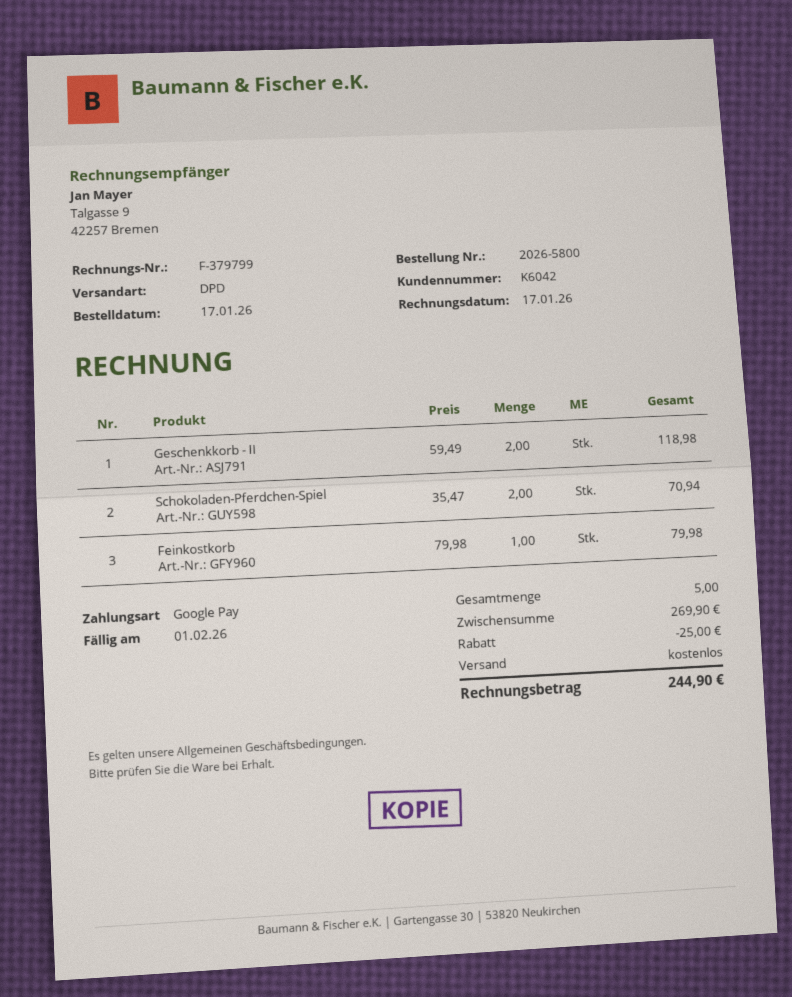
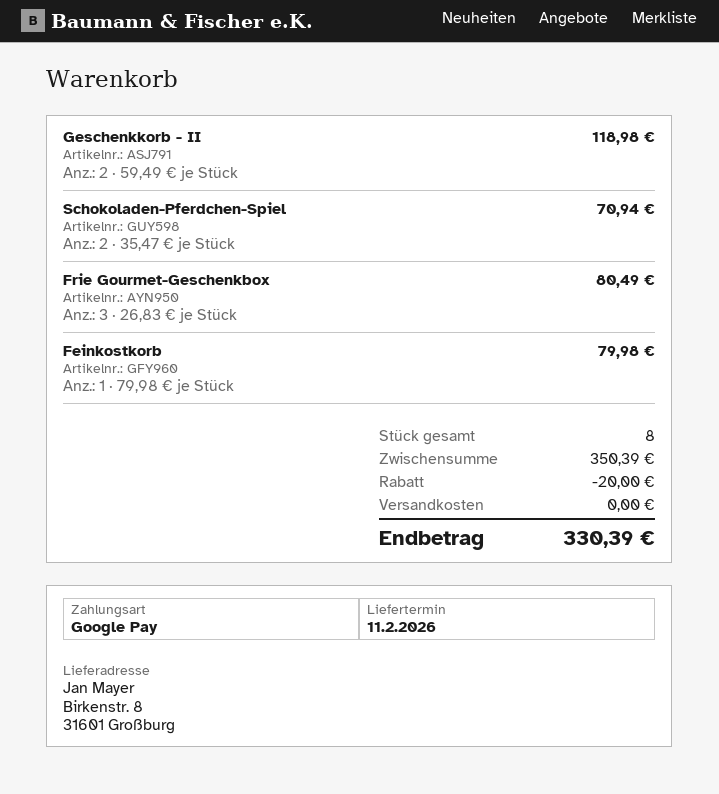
Frie Gourmet-Geschenkbox: none -> 3 x 26.83 = 80.49
total quantity: 5 -> 8
subtotal: 269.90 -> 350.39
discount: 25.00 -> 20.00
total: 244.90 -> 330.39

